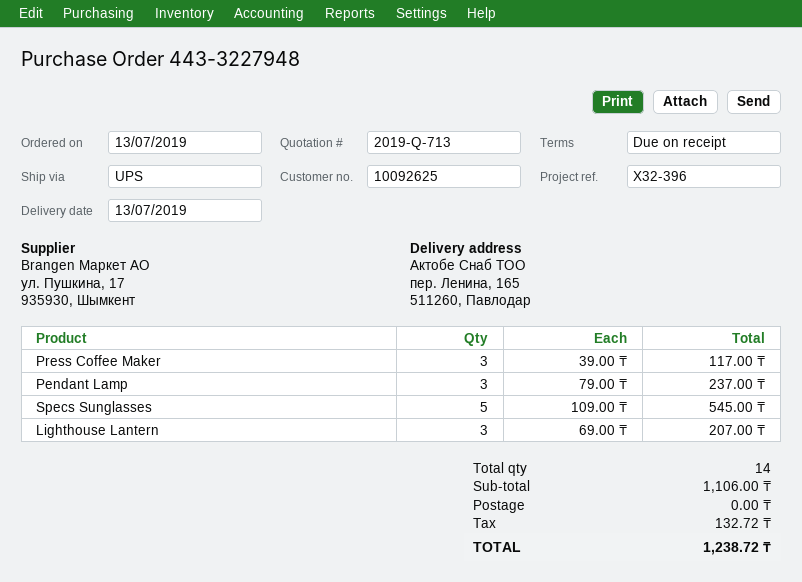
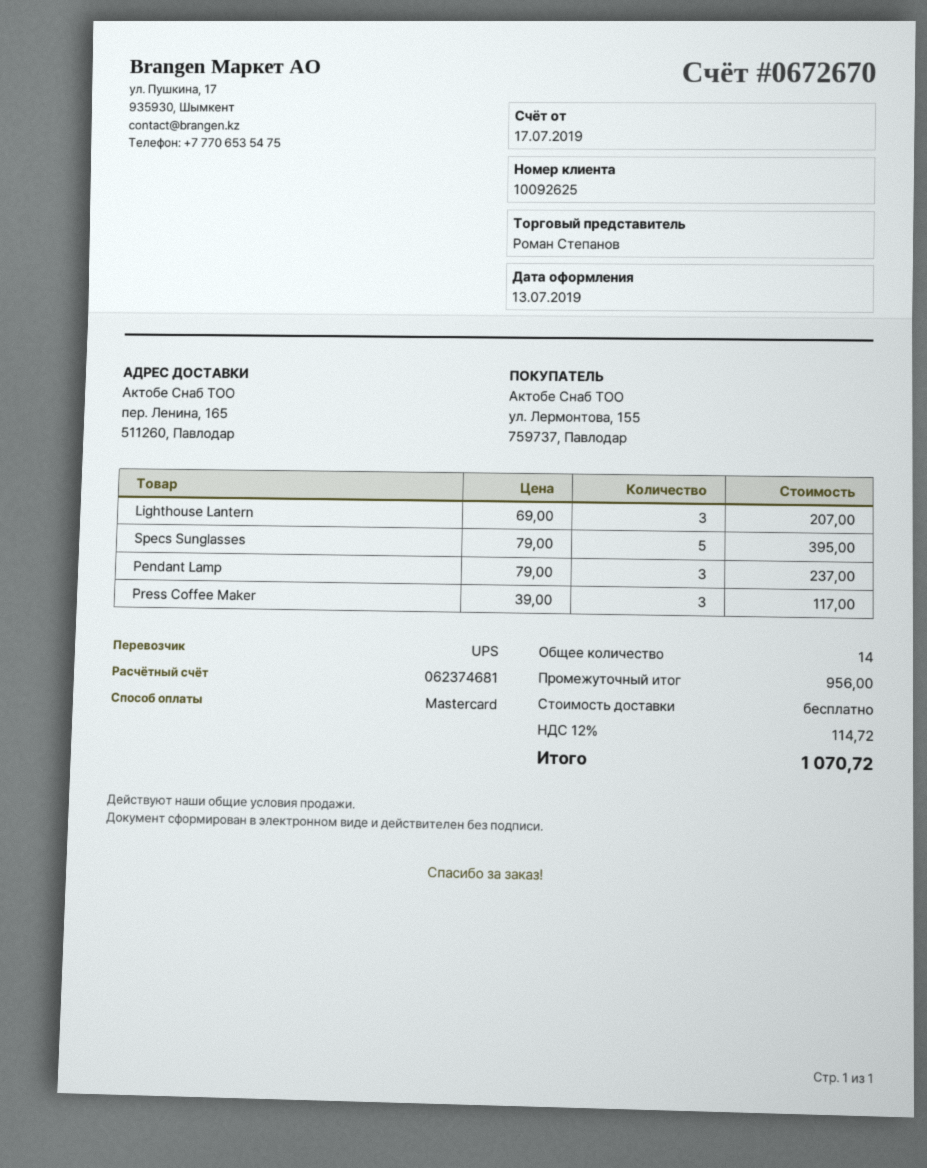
Specs Sunglasses: 5 x 109.00 = 545.00 -> 5 x 79.00 = 395.00
subtotal: 1106.00 -> 956.00
tax: 132.72 -> 114.72
total: 1238.72 -> 1070.72

